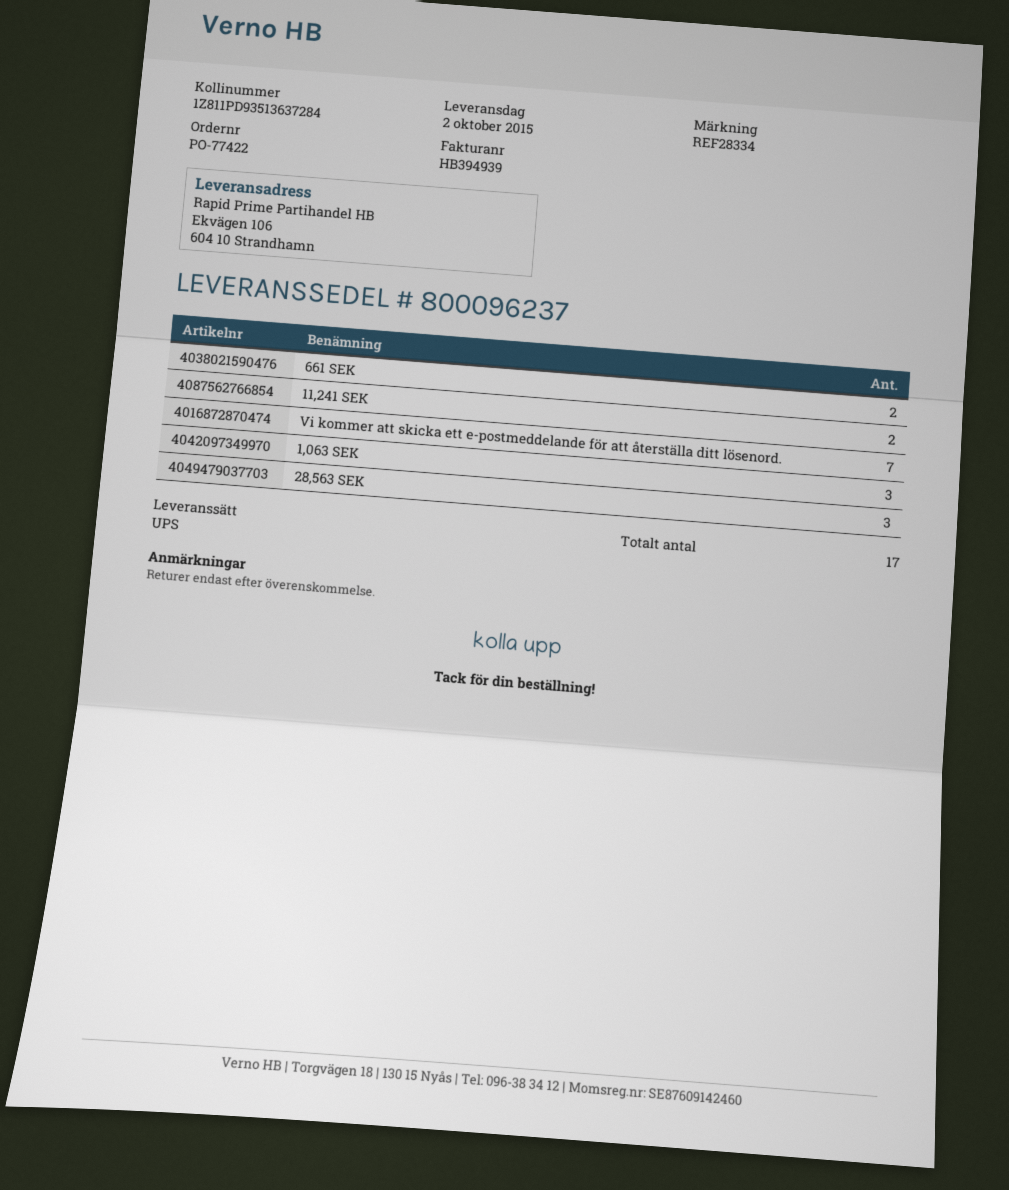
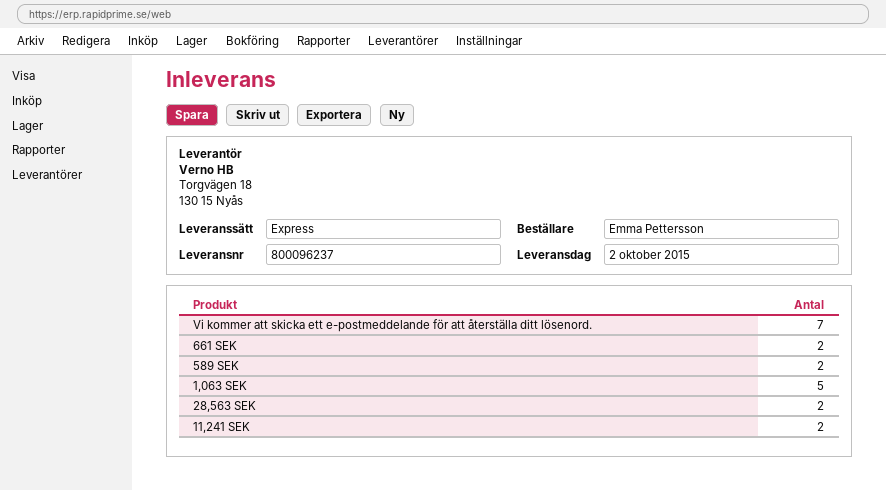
shipping method: UPS -> express
1,063 SEK: 3 -> 5
28,563 SEK: 3 -> 2
589 SEK: none -> 2

